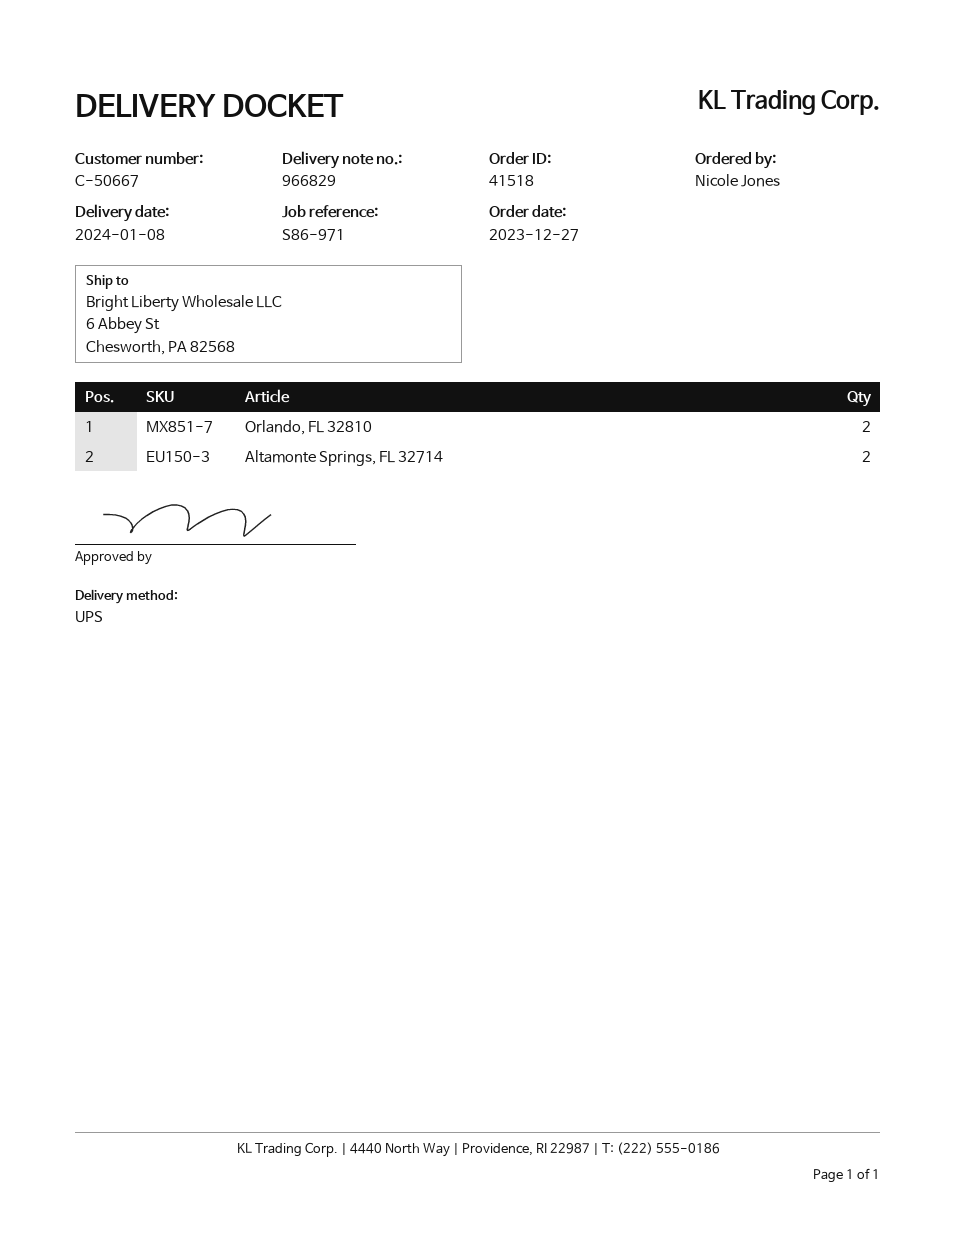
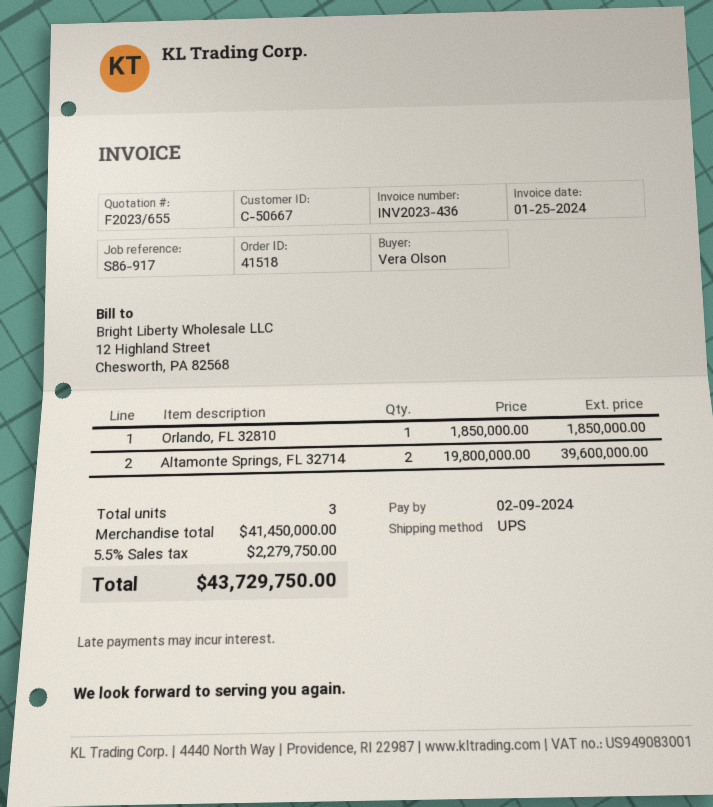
reference: S86-971 -> S86-917
ordered by: Nicole Jones -> Vera Olson
Orlando, FL 32810: 2 -> 1

